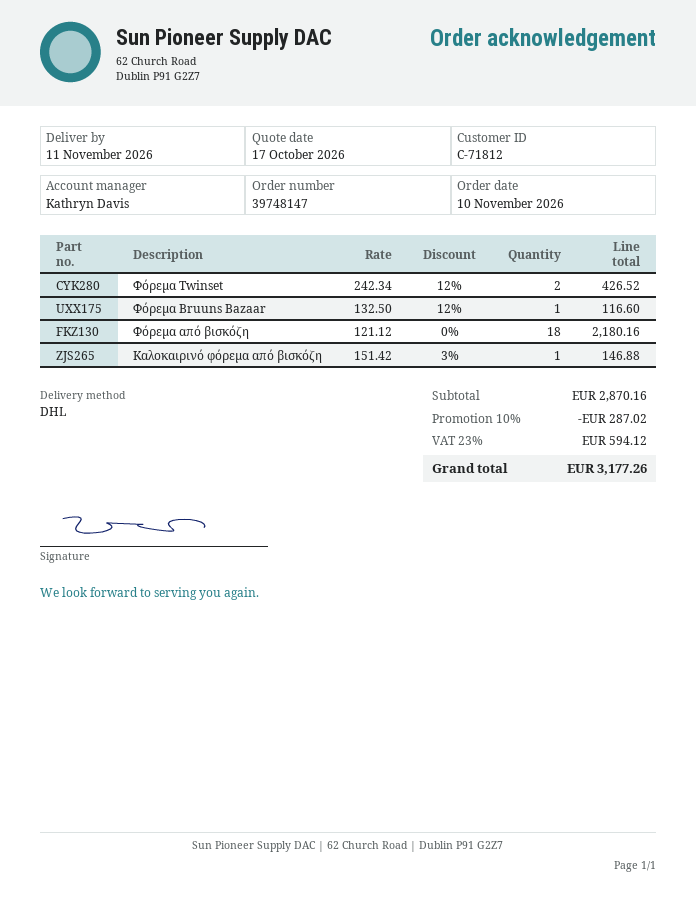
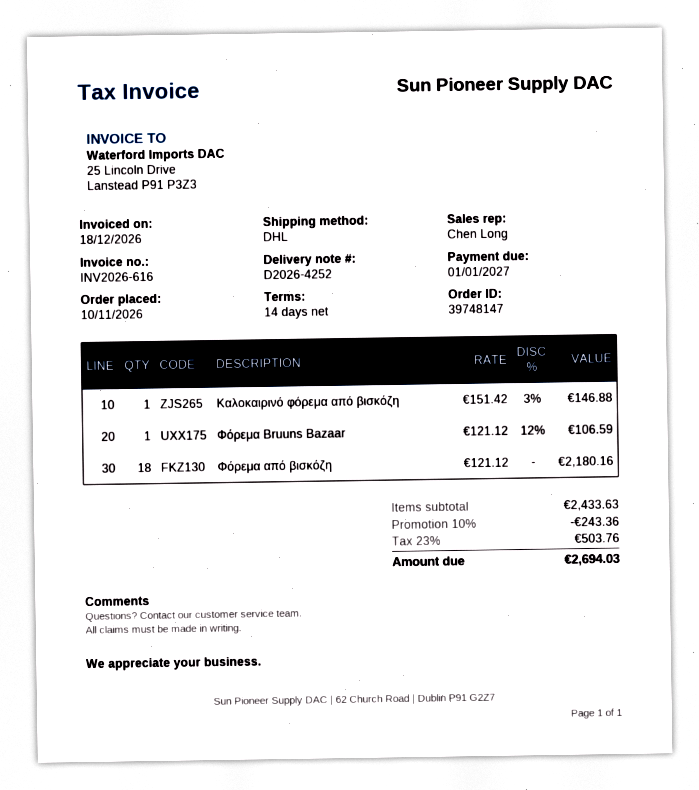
sales rep: Kathryn Davis -> Chen Long
Φόρεμα Twinset: 2 x 242.34 - 12% = 426.52 -> none
Φόρεμα Bruuns Bazaar: 1 x 132.50 - 12% = 116.60 -> 1 x 121.12 - 12% = 106.59
subtotal: 2870.16 -> 2433.63
discount: 10% = 287.02 -> 10% = 243.36
tax: 23% = 594.12 -> 23% = 503.76
total: 3177.26 -> 2694.03

